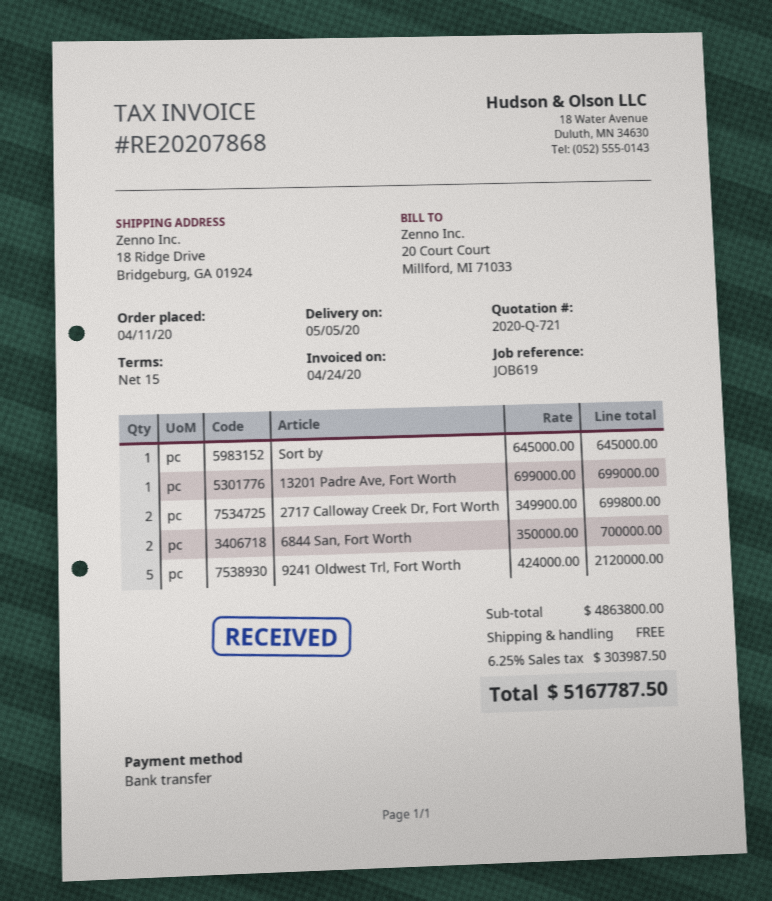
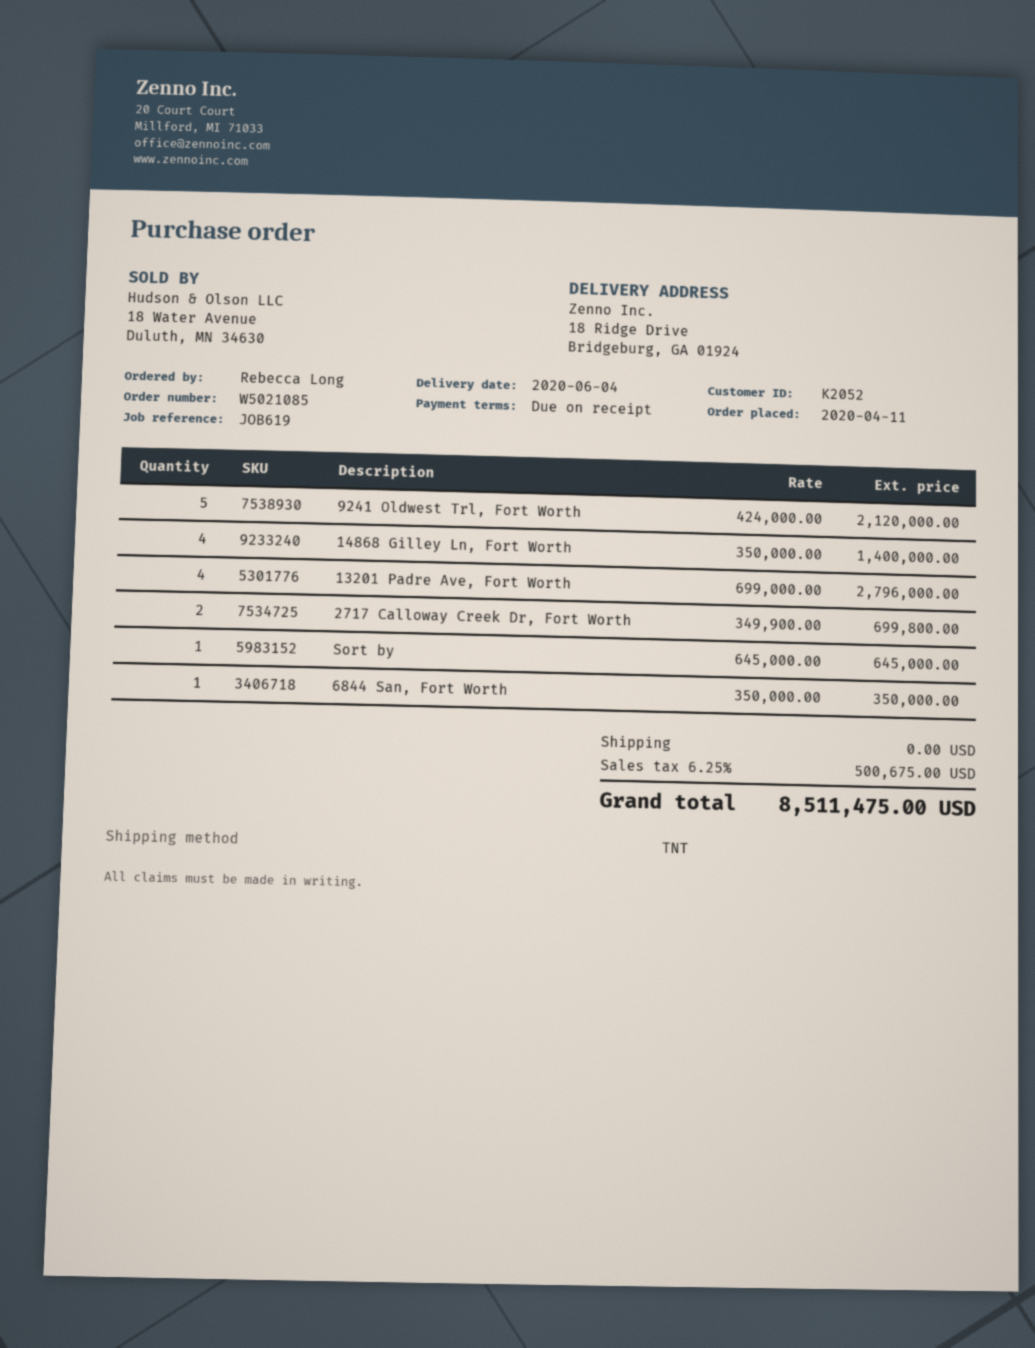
delivery date: 2020-05-05 -> 2020-06-04
payment terms: 15 days -> on receipt
13201 Padre Ave, Fort Worth: 1 x 699000.00 = 699000.00 -> 4 x 699000.00 = 2796000.00
6844 San, Fort Worth: 2 x 350000.00 = 700000.00 -> 1 x 350000.00 = 350000.00
14868 Gilley Ln, Fort Worth: none -> 4 x 350000.00 = 1400000.00
tax: 6.25% = 303987.50 -> 6.25% = 500675.00
total: 5167787.50 -> 8511475.00

